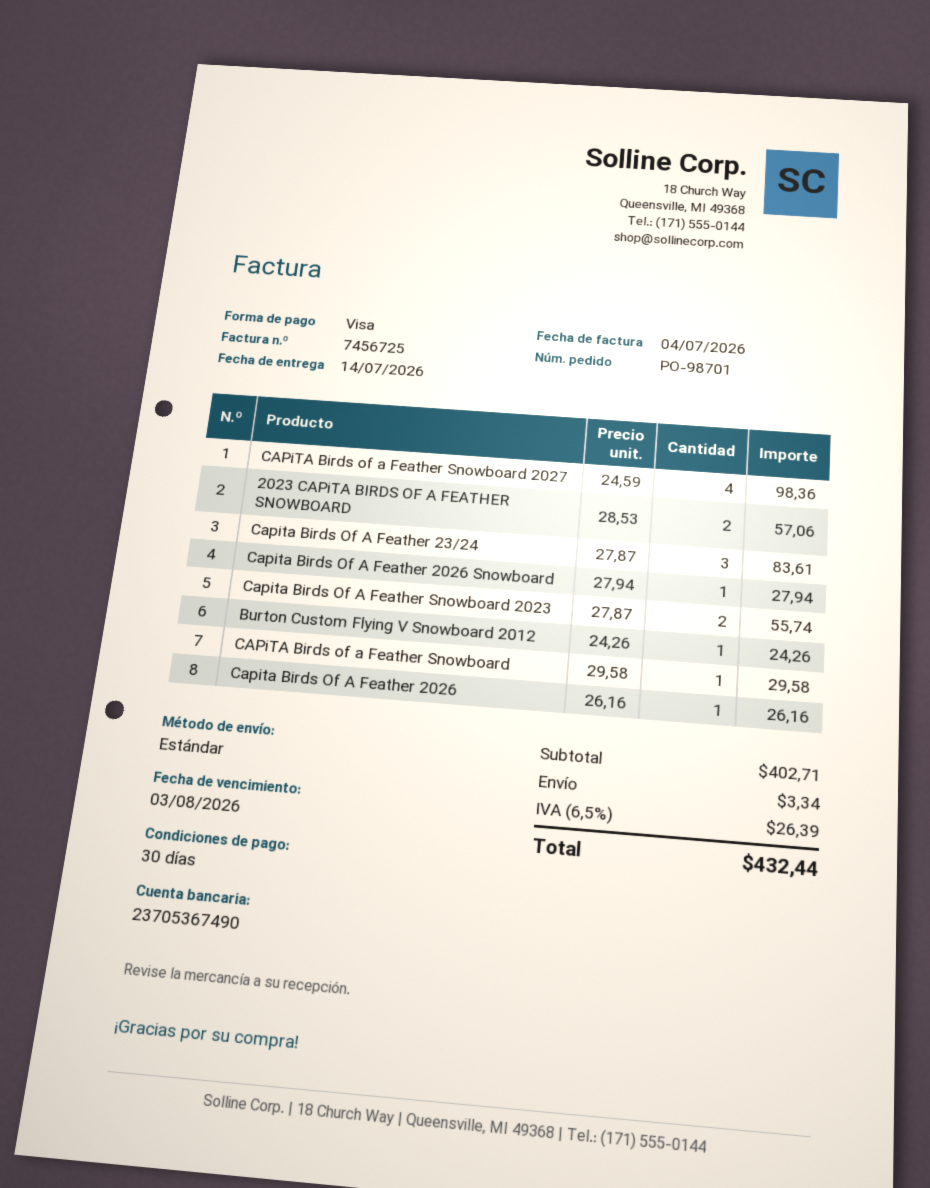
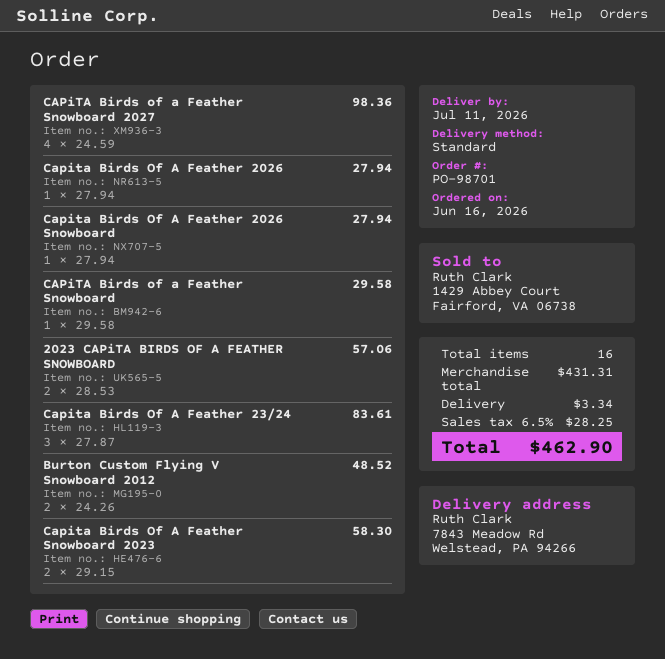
delivery date: 2026-07-14 -> 2026-07-11
Capita Birds Of A Feather Snowboard 2023: 2 x 27.87 = 55.74 -> 2 x 29.15 = 58.30
Burton Custom Flying V Snowboard 2012: 1 x 24.26 = 24.26 -> 2 x 24.26 = 48.52
Capita Birds Of A Feather 2026: 1 x 26.16 = 26.16 -> 1 x 27.94 = 27.94
subtotal: 402.71 -> 431.31
tax: 6.5% = 26.39 -> 6.5% = 28.25
total: 432.44 -> 462.90

